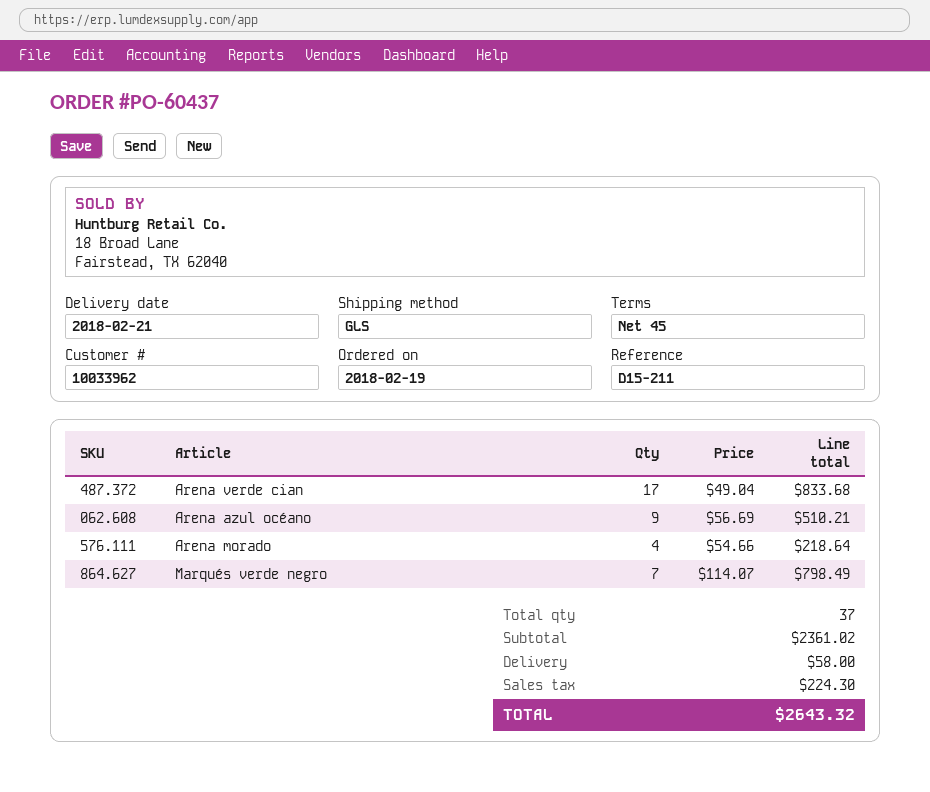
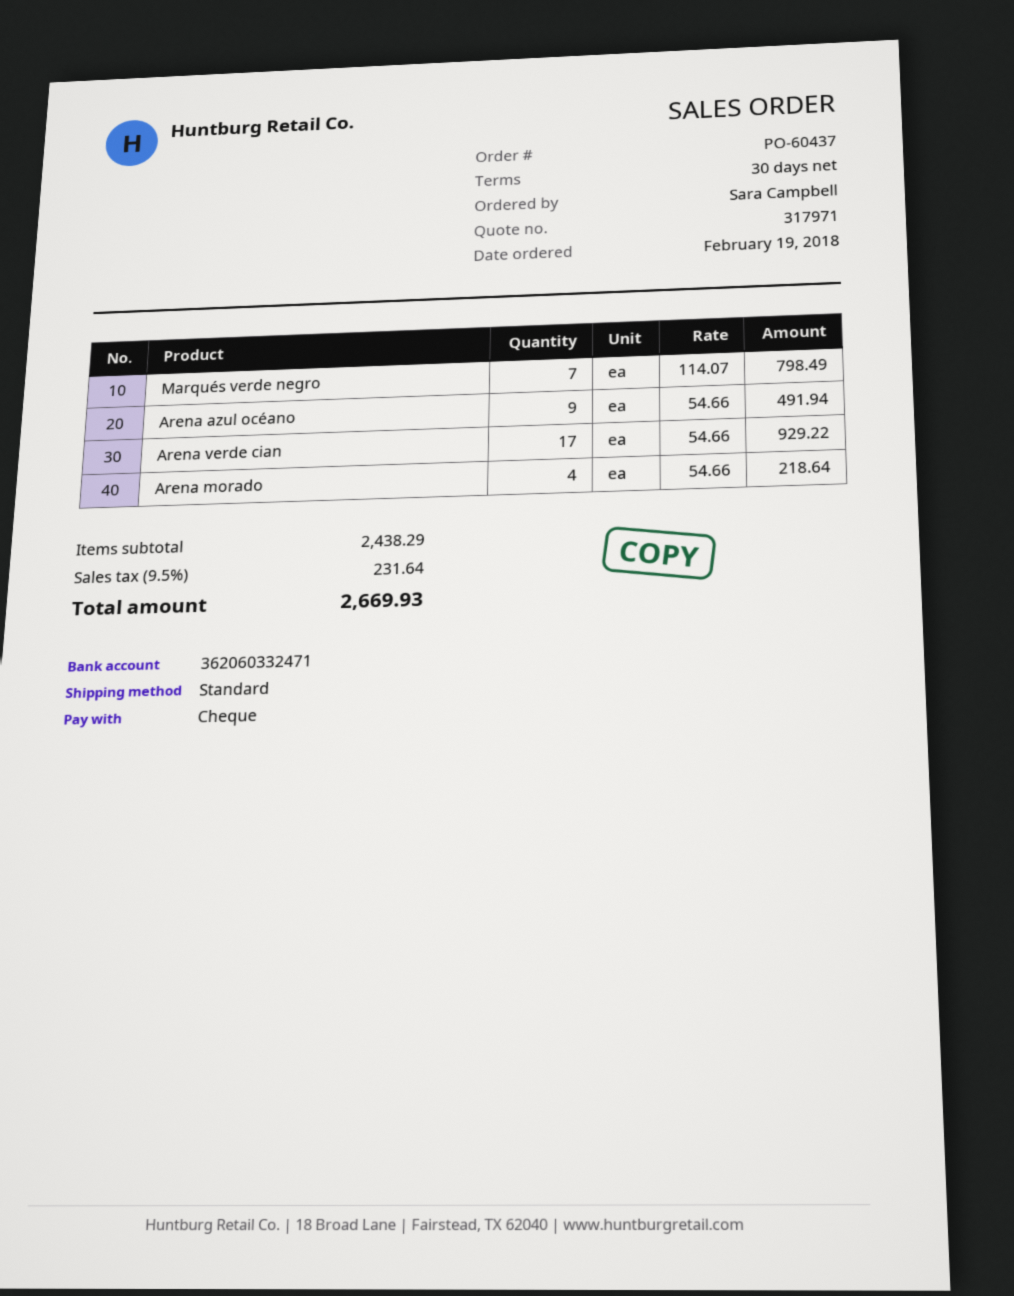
payment terms: 45 days -> 30 days
shipping method: GLS -> standard
Arena verde cian: 17 x 49.04 = 833.68 -> 17 x 54.66 = 929.22
Arena azul océano: 9 x 56.69 = 510.21 -> 9 x 54.66 = 491.94
subtotal: 2361.02 -> 2438.29
shipping: 58.00 -> none
tax: 224.30 -> 231.64
total: 2643.32 -> 2669.93

